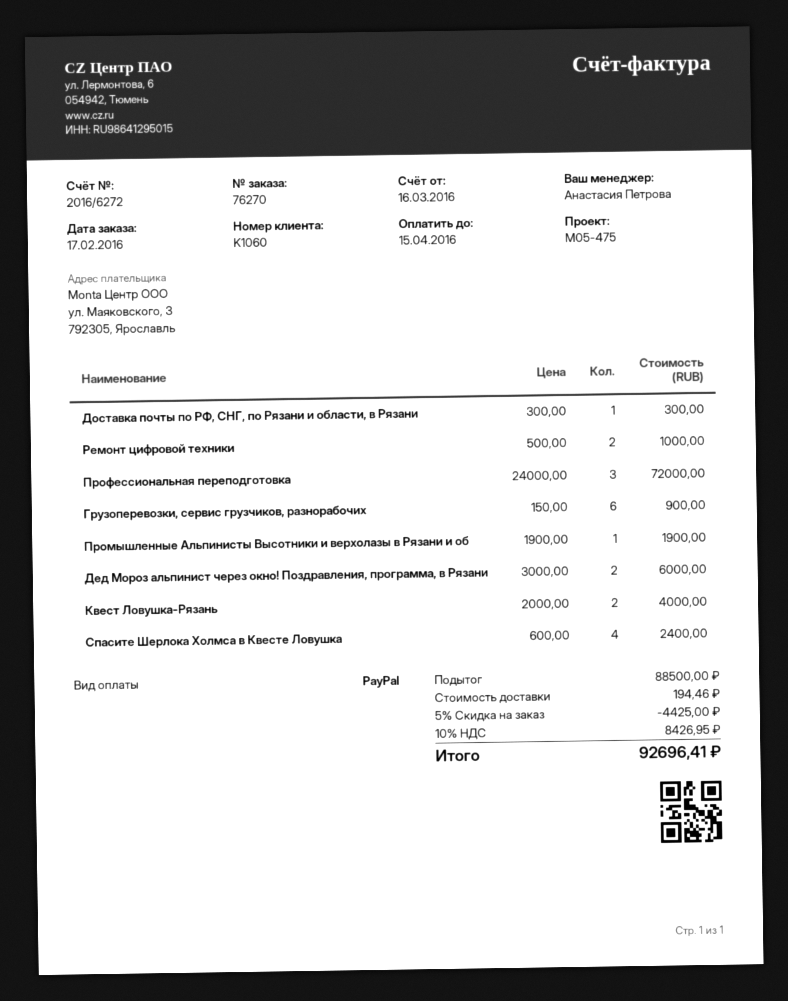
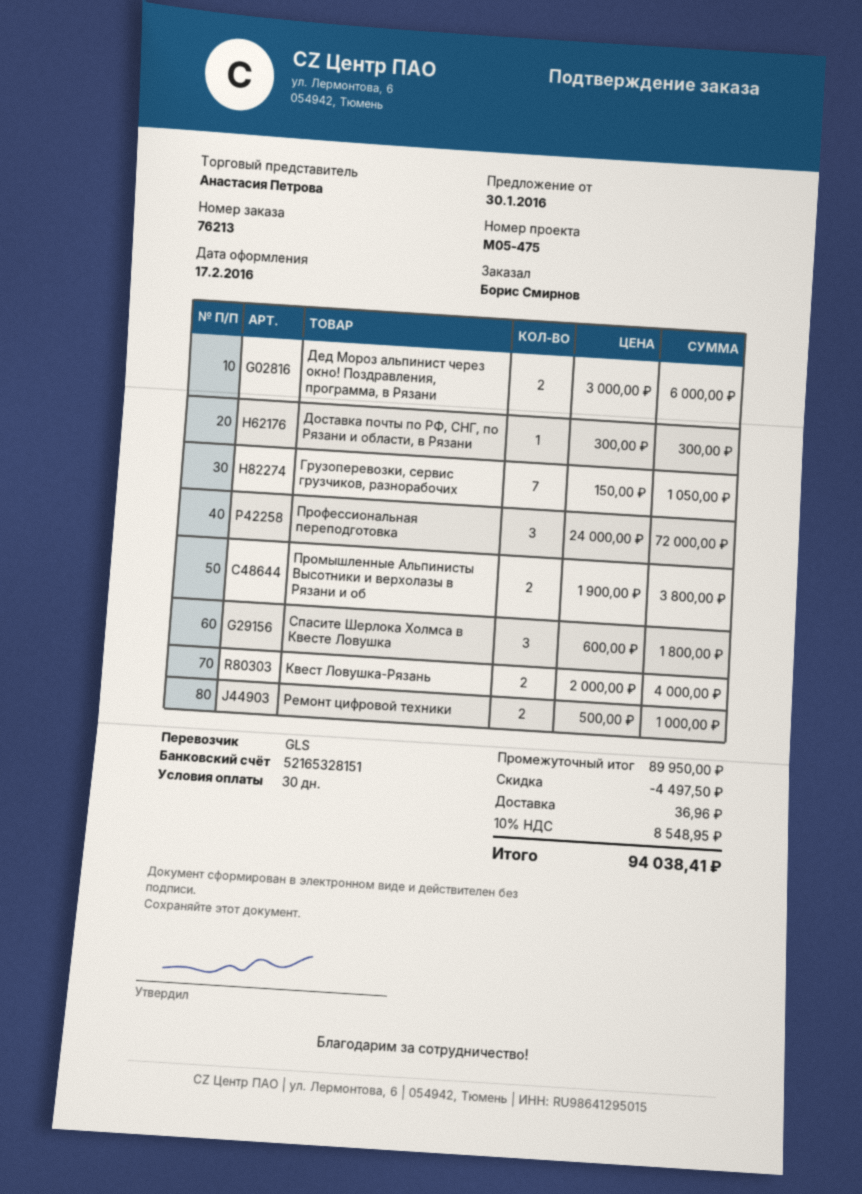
order number: 76270 -> 76213
Грузоперевозки, сервис грузчиков, разнорабочих: 6 x 150.00 = 900.00 -> 7 x 150.00 = 1050.00
Промышленные Aльпинисты Высотники и верхолазы в Рязани и об: 1 x 1900.00 = 1900.00 -> 2 x 1900.00 = 3800.00
Спасите Шерлока Холмса в Квесте Ловушка: 4 x 600.00 = 2400.00 -> 3 x 600.00 = 1800.00
subtotal: 88500.00 -> 89950.00
discount: 4425.00 -> 4497.50
shipping: 194.46 -> 36.96
tax: 10% = 8426.95 -> 10% = 8548.95
total: 92696.41 -> 94038.41

